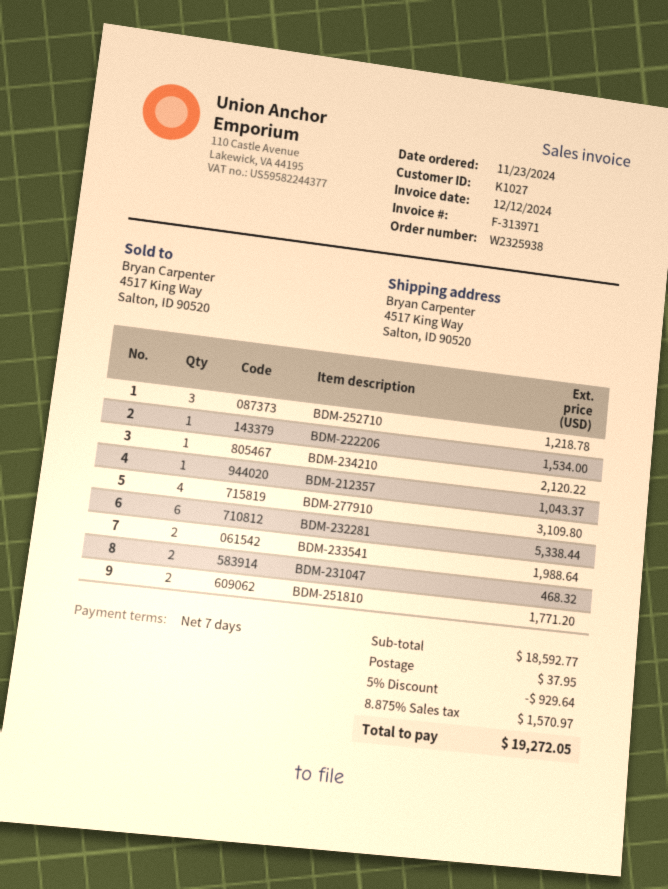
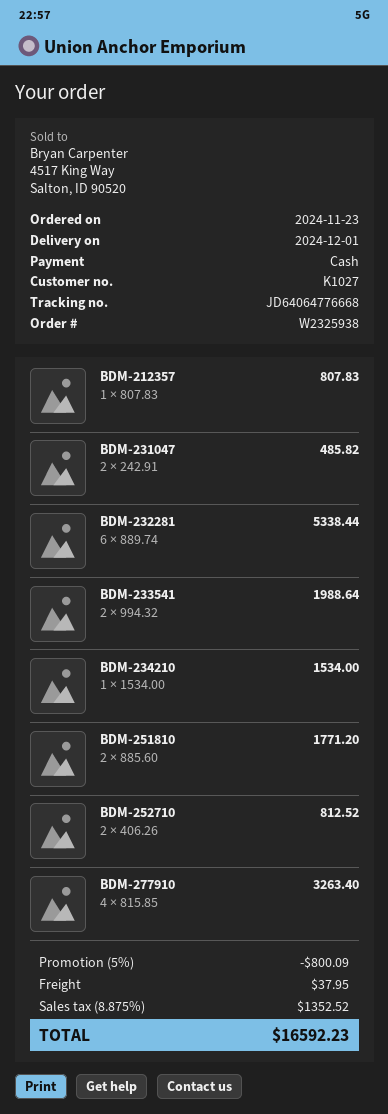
BDM-252710: 3 for 1218.78 -> 2 for 812.52
BDM-222206: 1 for 1534.00 -> none
BDM-234210: 1 for 2120.22 -> 1 for 1534.00
BDM-212357: 1 for 1043.37 -> 1 for 807.83
BDM-277910: 4 for 3109.80 -> 4 for 3263.40
BDM-231047: 2 for 468.32 -> 2 for 485.82
discount: 5% = 929.64 -> 5% = 800.09
tax: 8.875% = 1570.97 -> 8.875% = 1352.52
total: 19272.05 -> 16592.23

